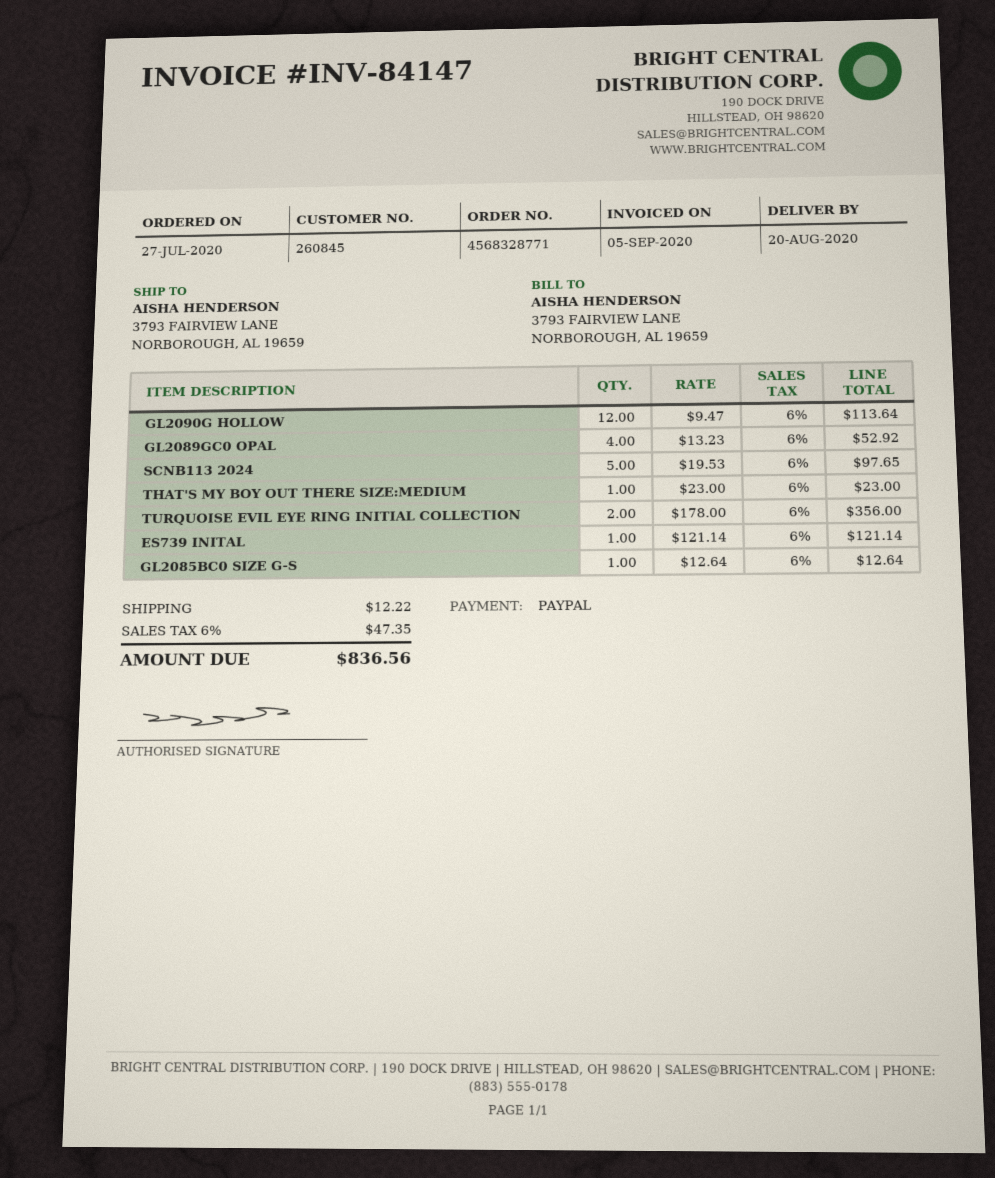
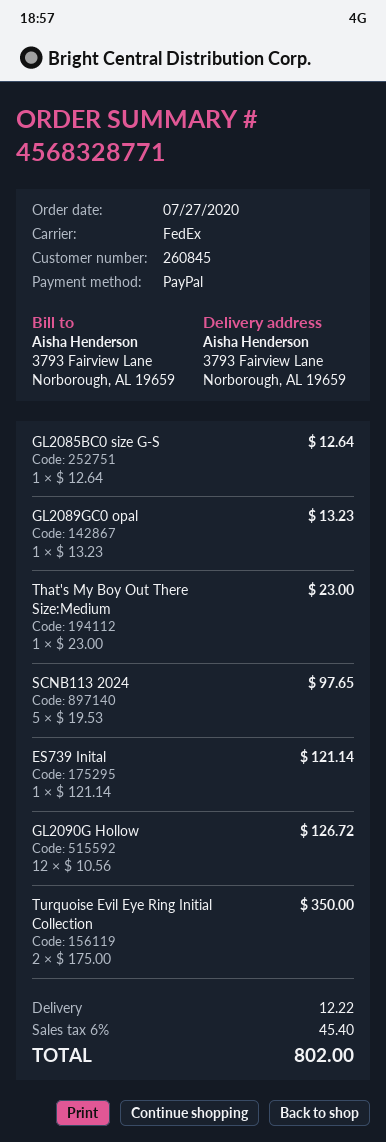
GL2090G HOLLOW: 12 x 9.47 = 113.64 -> 12 x 10.56 = 126.72
GL2089GC0 OPAL: 4 x 13.23 = 52.92 -> 1 x 13.23 = 13.23
TURQUOISE EVIL EYE RING INITIAL COLLECTION: 2 x 178.00 = 356.00 -> 2 x 175.00 = 350.00
tax: 6% = 47.35 -> 6% = 45.40
total: 836.56 -> 802.00

